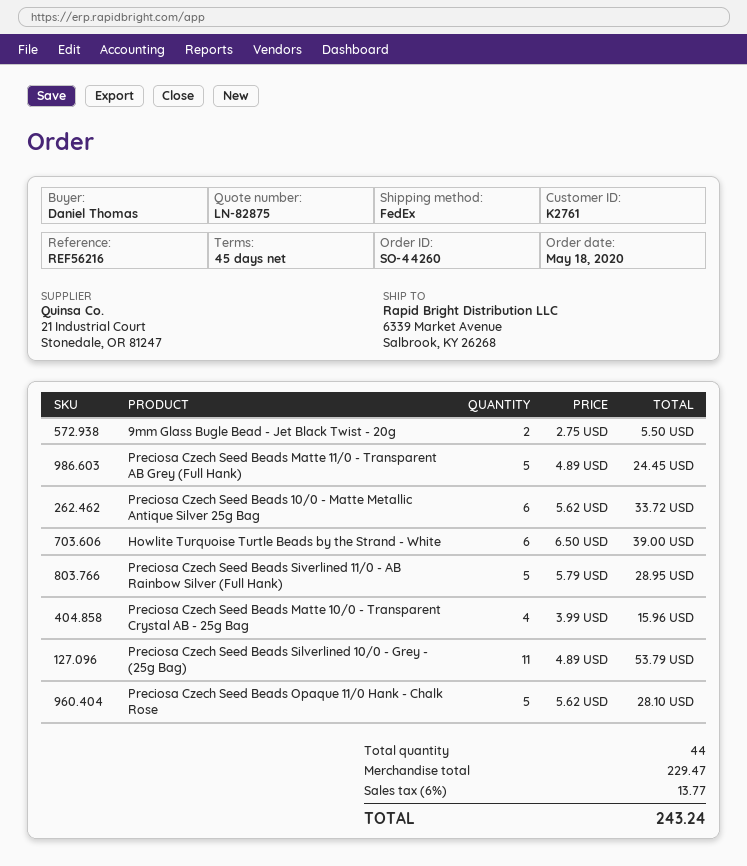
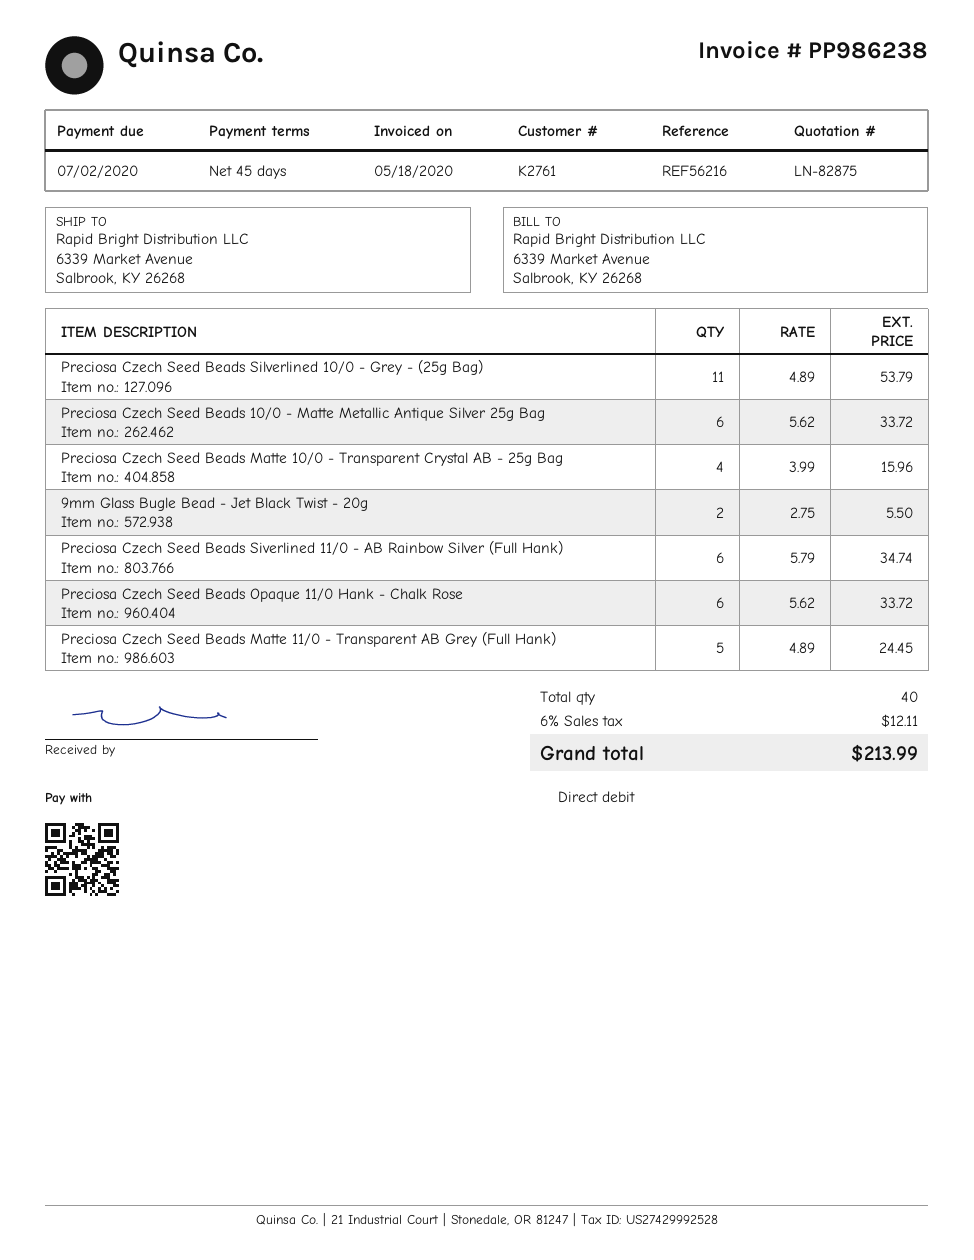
Howlite Turquoise Turtle Beads by the Strand - White: 6 x 6.50 = 39.00 -> none
Preciosa Czech Seed Beads Siverlined 11/0 - AB Rainbow Silver (Full Hank): 5 x 5.79 = 28.95 -> 6 x 5.79 = 34.74
Preciosa Czech Seed Beads Opaque 11/0 Hank - Chalk Rose: 5 x 5.62 = 28.10 -> 6 x 5.62 = 33.72
total quantity: 44 -> 40
tax: 6% = 13.77 -> 6% = 12.11
total: 243.24 -> 213.99

